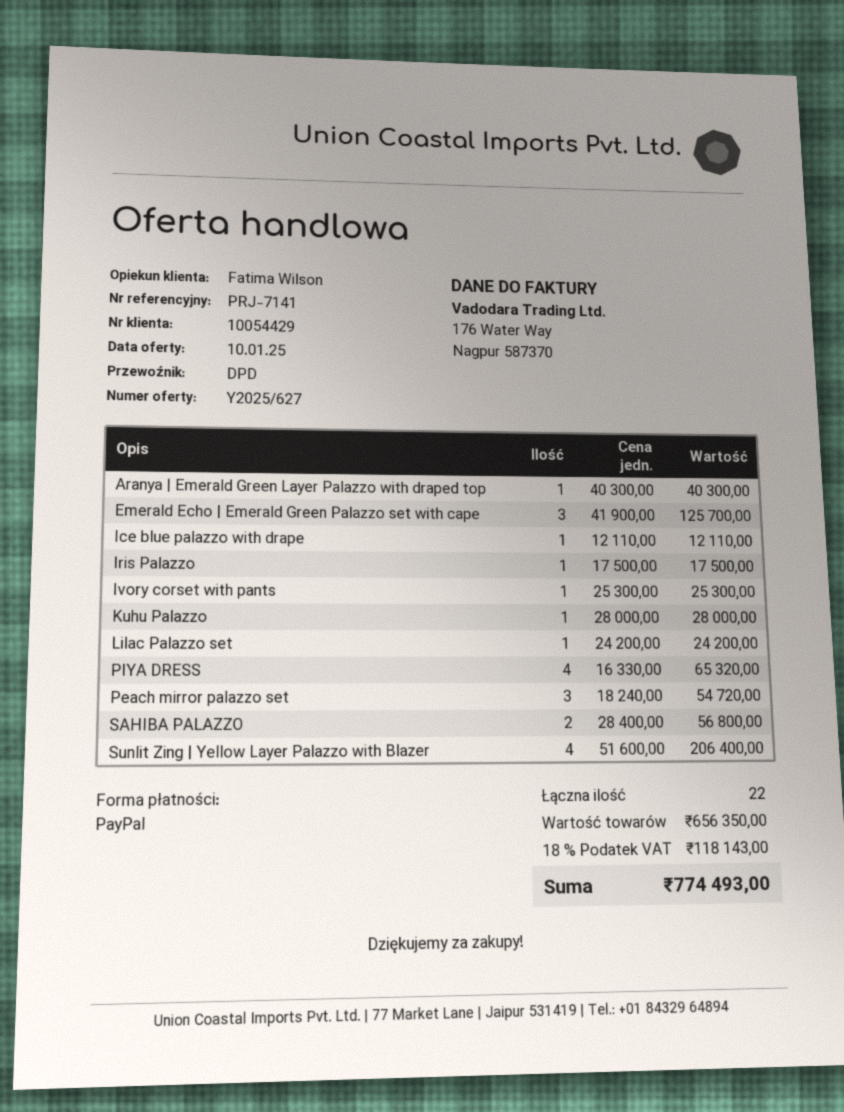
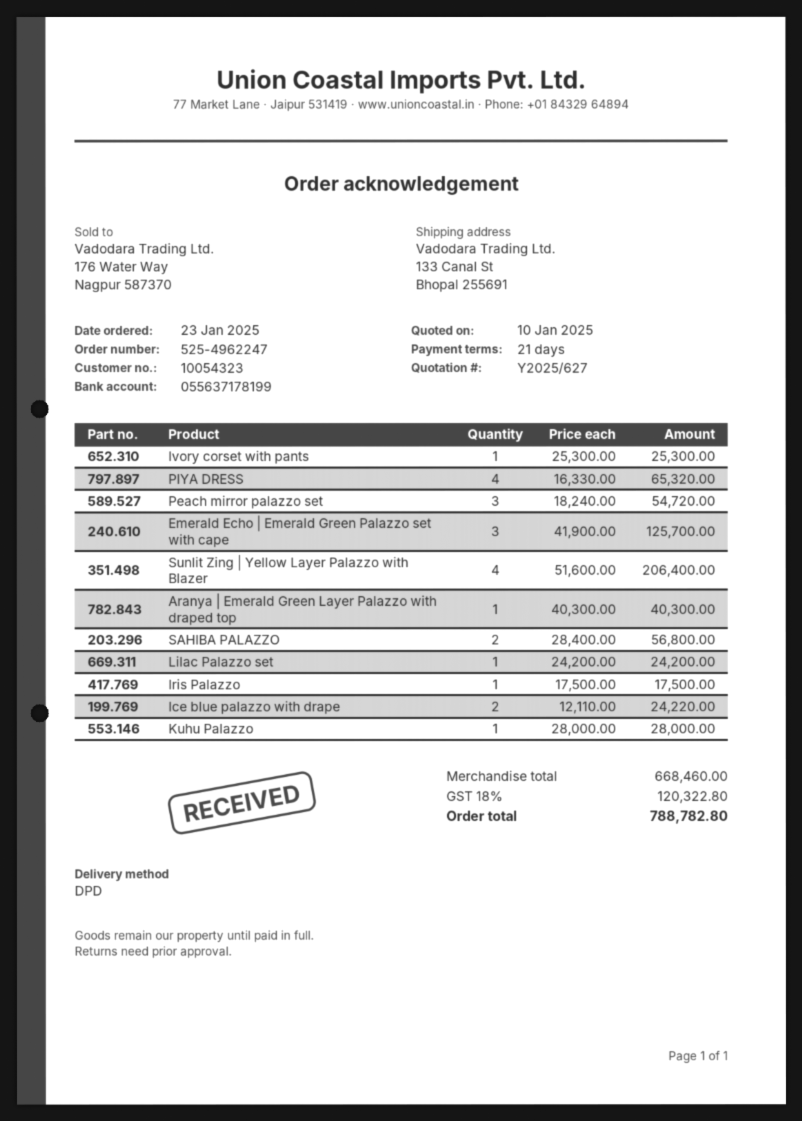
customer number: 10054429 -> 10054323
Ice blue palazzo with drape: 1 x 12110.00 = 12110.00 -> 2 x 12110.00 = 24220.00
subtotal: 656350.00 -> 668460.00
tax: 18% = 118143.00 -> 18% = 120322.80
total: 774493.00 -> 788782.80

